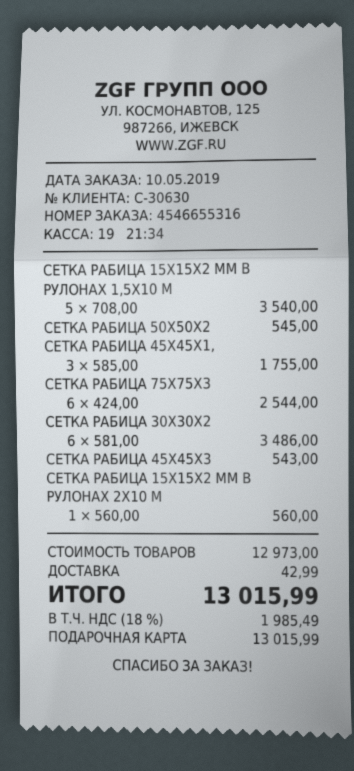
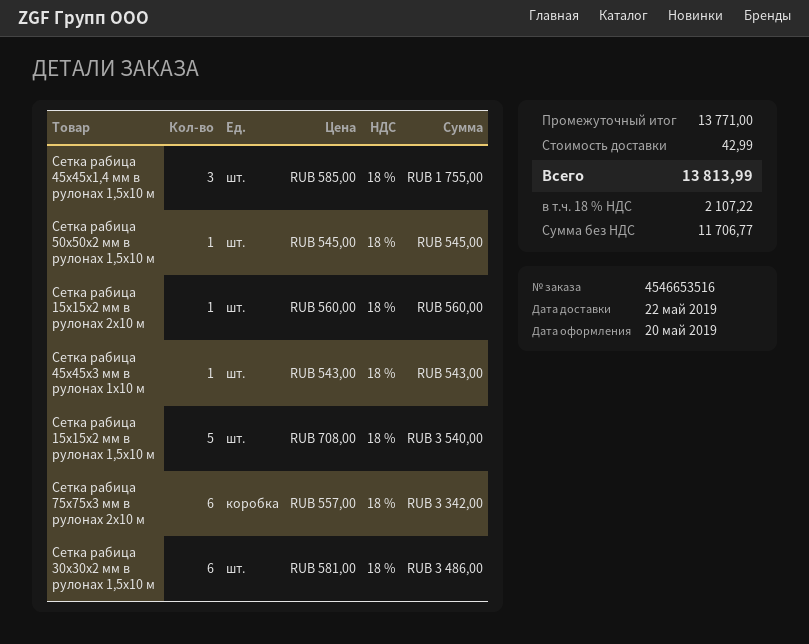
order number: 4546655316 -> 4546653516
order date: 2019-05-10 -> 2019-05-20
СЕТКА РАБИЦА 75Х75Х3: 6 x 424.00 = 2544.00 -> 6 x 557.00 = 3342.00
subtotal: 12973.00 -> 13771.00
tax: 18% = 1985.49 -> 18% = 2107.22
total: 13015.99 -> 13813.99

